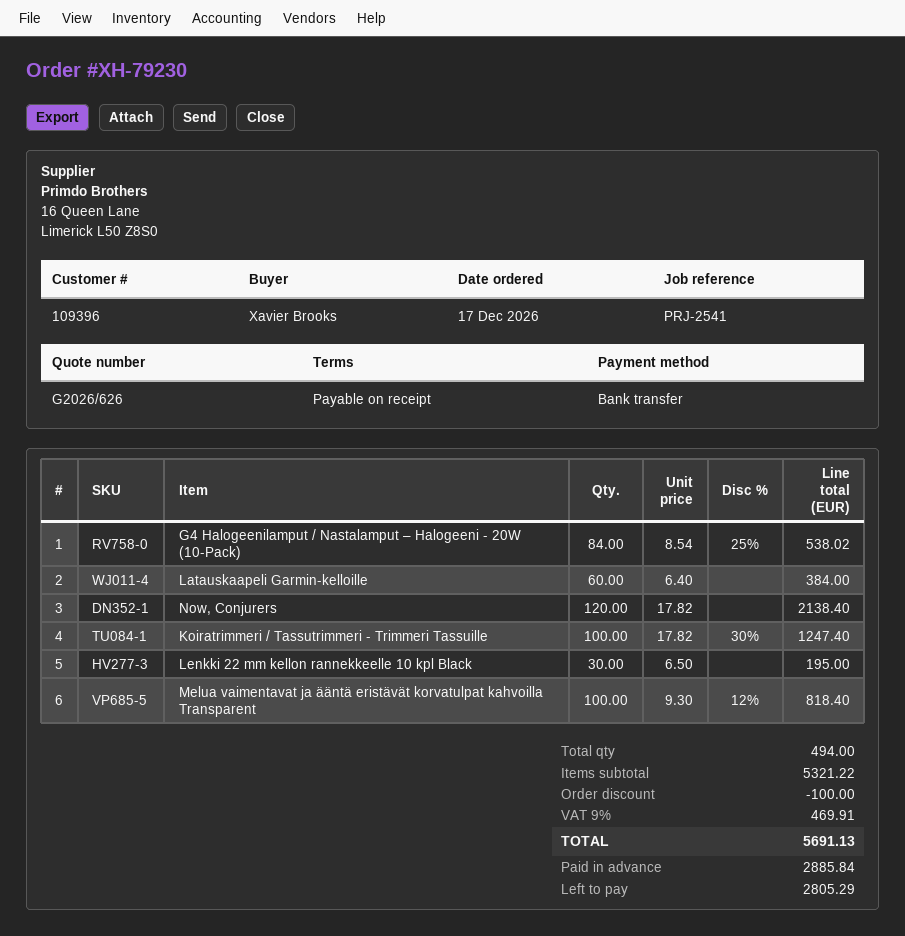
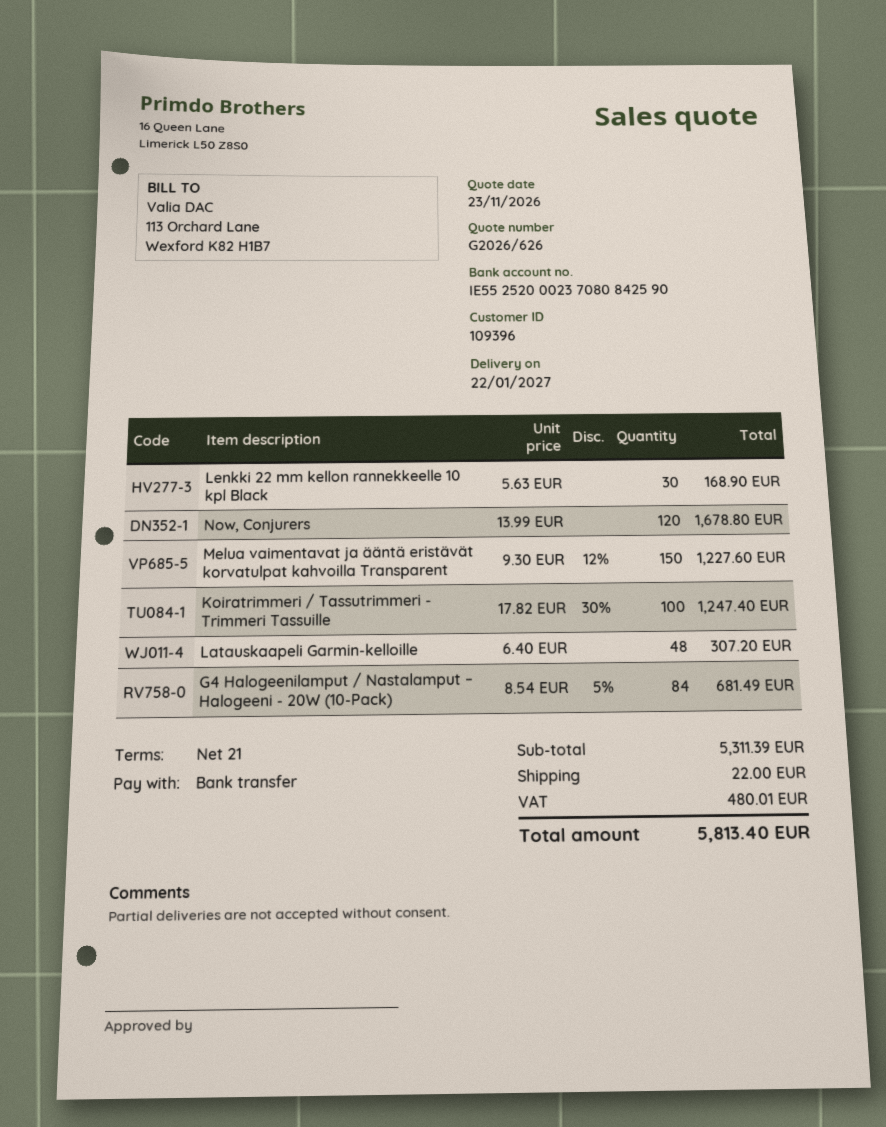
payment terms: on receipt -> 21 days
G4 Halogeenilamput / Nastalamput – Halogeeni - 20W (10-Pack): 84 x 8.54 - 25% = 538.02 -> 84 x 8.54 - 5% = 681.49
Latauskaapeli Garmin-kelloille: 60 x 6.40 = 384.00 -> 48 x 6.40 = 307.20
Now, Conjurers: 120 x 17.82 = 2138.40 -> 120 x 13.99 = 1678.80
Lenkki 22 mm kellon rannekkeelle 10 kpl Black: 30 x 6.50 = 195.00 -> 30 x 5.63 = 168.90
Melua vaimentavat ja ääntä eristävät korvatulpat kahvoilla Transparent: 100 x 9.30 - 12% = 818.40 -> 150 x 9.30 - 12% = 1227.60
subtotal: 5321.22 -> 5311.39
discount: 100.00 -> none
shipping: none -> 22.00
tax: 469.91 -> 480.01
total: 5691.13 -> 5813.40

